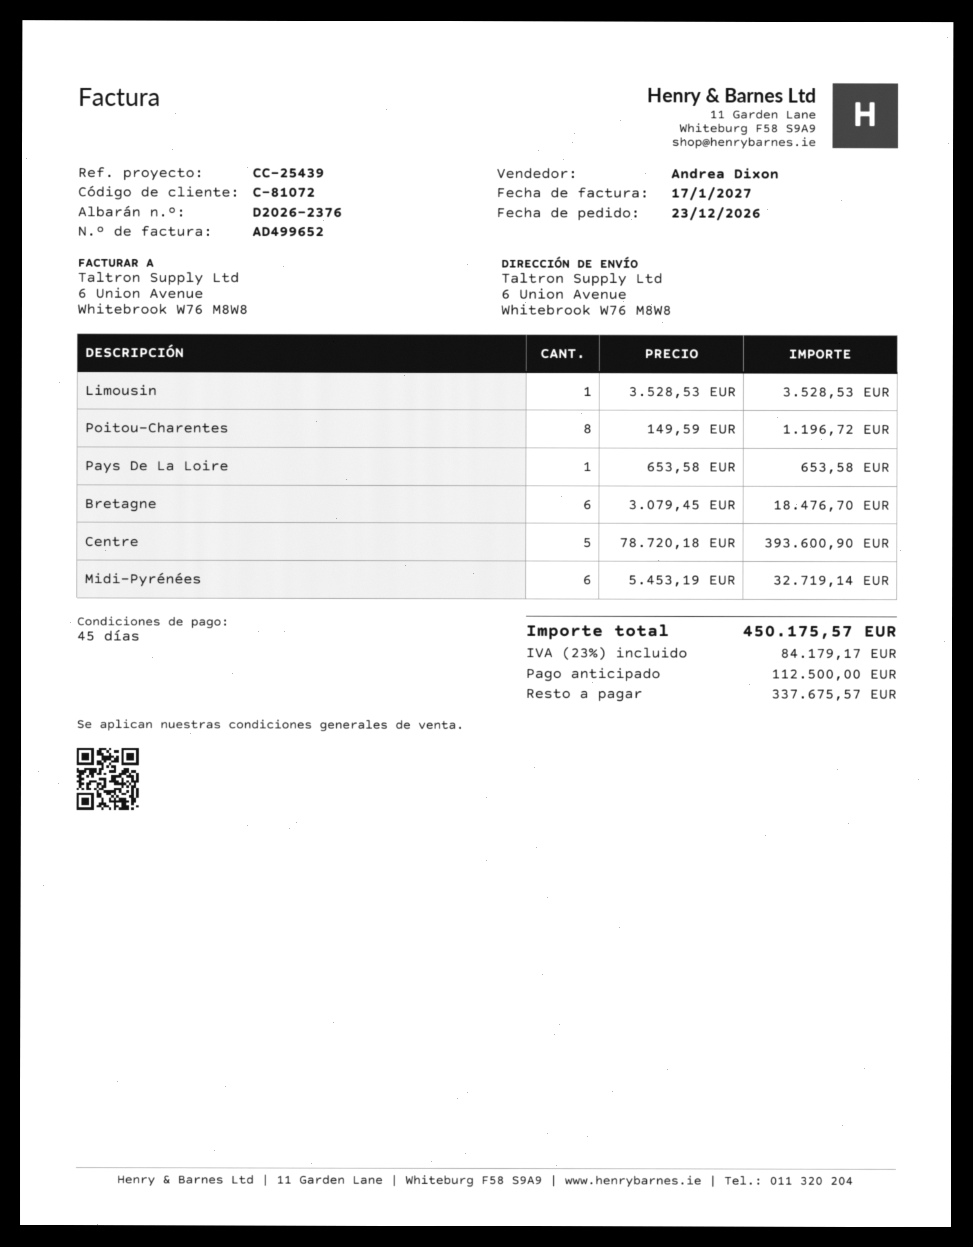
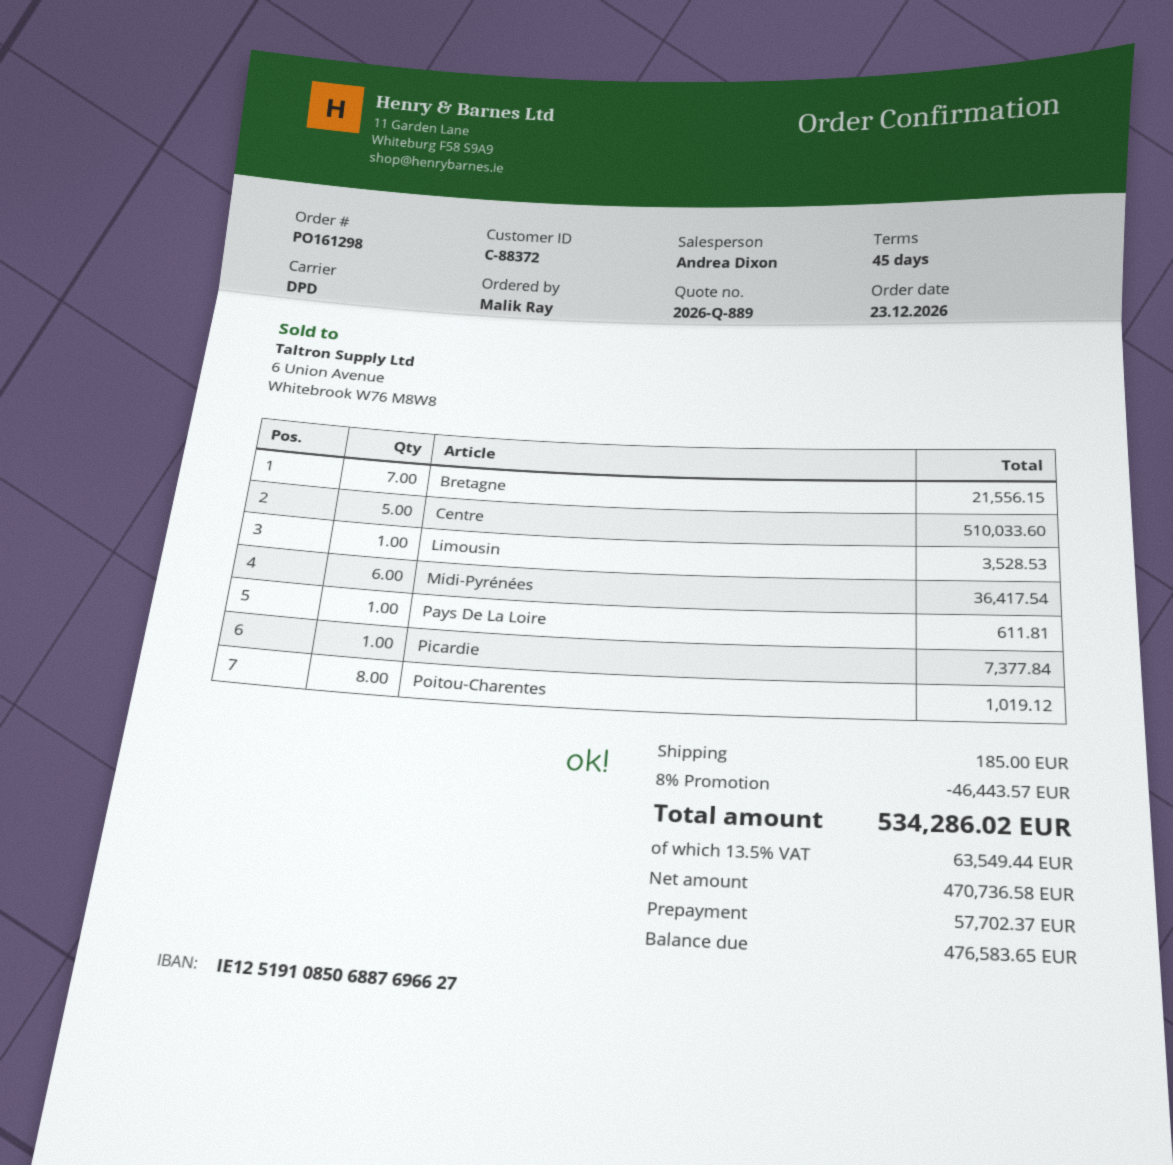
customer number: C-81072 -> C-88372
Poitou-Charentes: 8 for 1196.72 -> 8 for 1019.12
Pays De La Loire: 1 for 653.58 -> 1 for 611.81
Bretagne: 6 for 18476.70 -> 7 for 21556.15
Centre: 5 for 393600.90 -> 5 for 510033.60
Midi-Pyrénées: 6 for 32719.14 -> 6 for 36417.54
Picardie: none -> 1 for 7377.84
discount: none -> 8% = 46443.57
shipping: none -> 185.00
tax: 23% = 84179.17 -> 13.5% = 63549.44
total: 450175.57 -> 534286.02
deposit: 112500.00 -> 57702.37
balance: 337675.57 -> 476583.65

